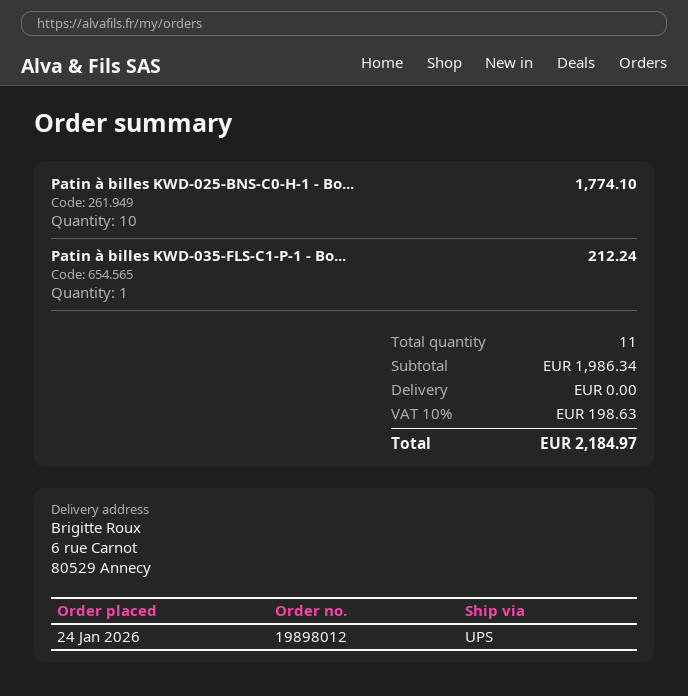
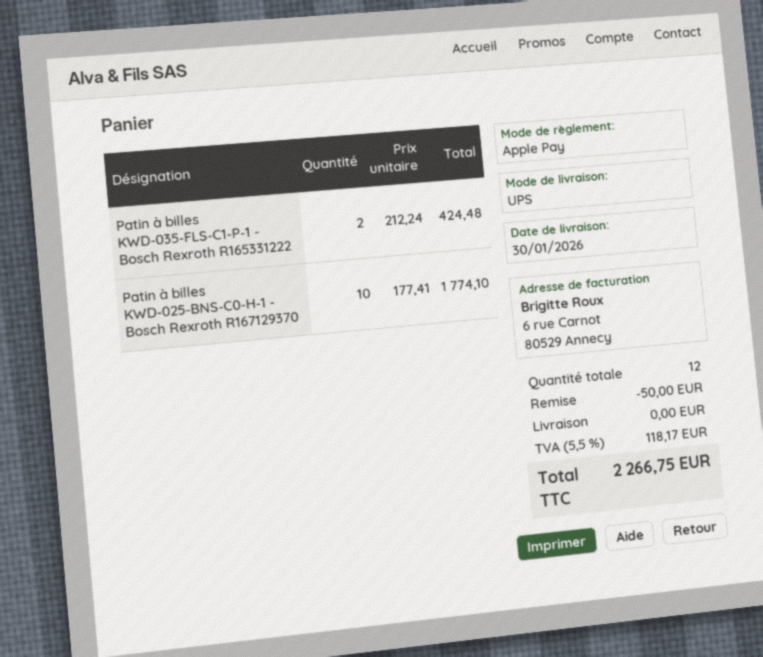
Patin à billes KWD-035-FLS-C1-P-1 - Bo...: 1 for 212.24 -> 2 for 424.48
total quantity: 11 -> 12
discount: none -> 50.00
tax: 10% = 198.63 -> 5.5% = 118.17
total: 2184.97 -> 2266.75

